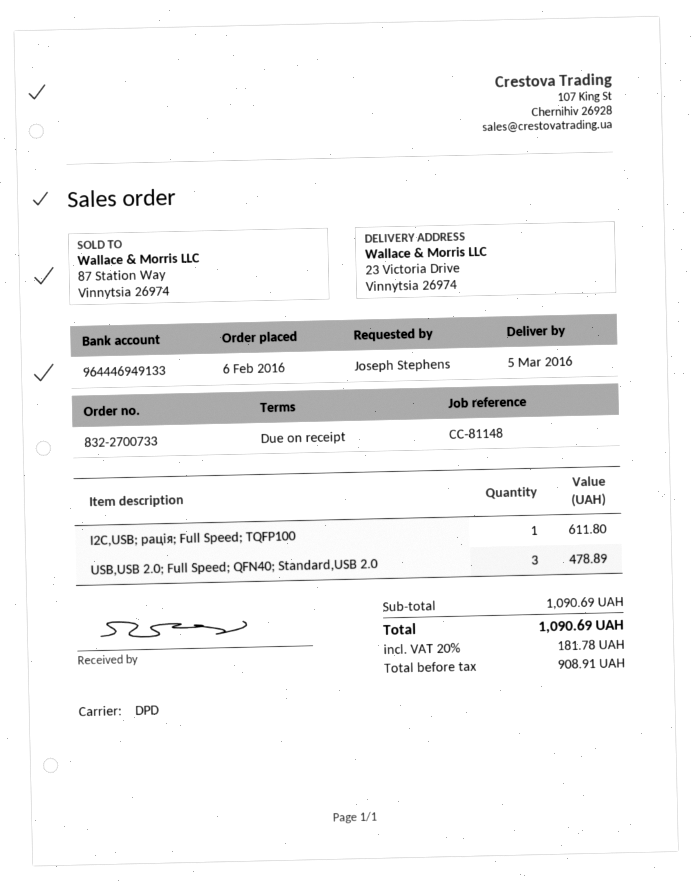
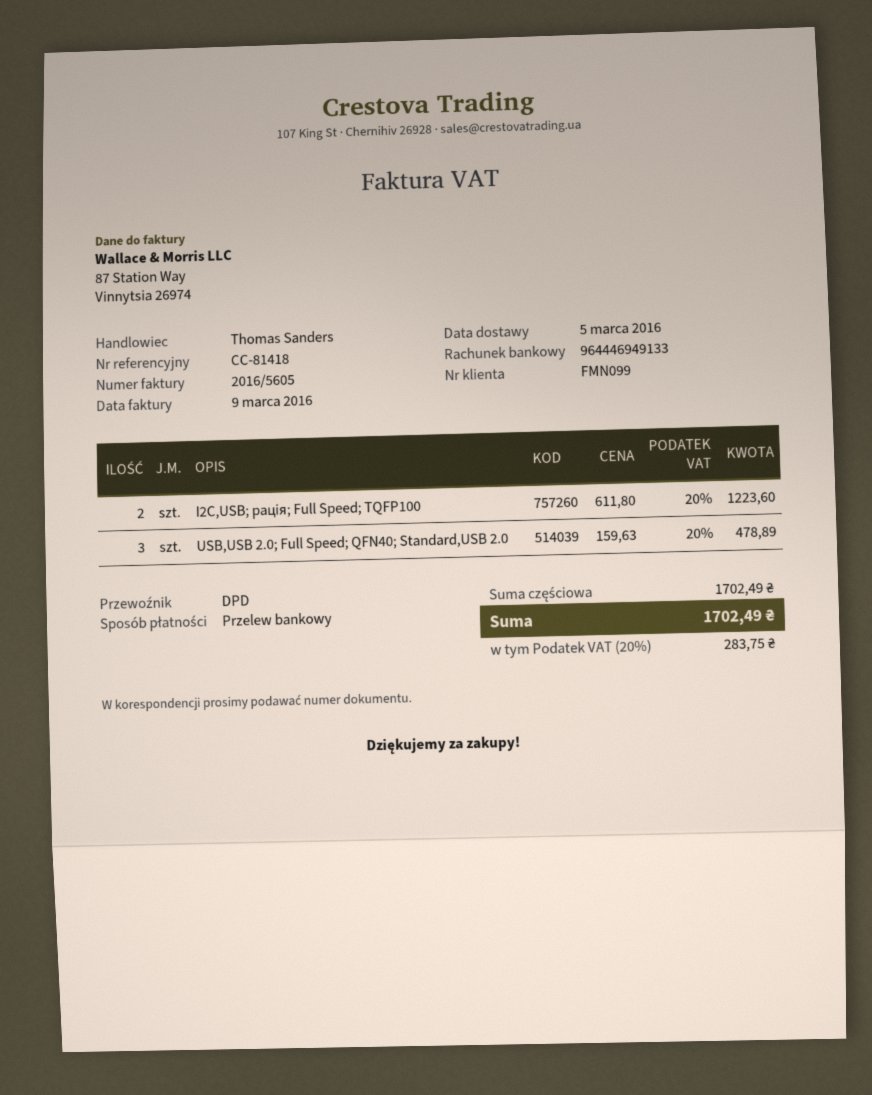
reference: CC-81148 -> CC-81418
I2C,USB; рація; Full Speed; TQFP100: 1 for 611.80 -> 2 for 1223.60
subtotal: 1090.69 -> 1702.49
tax: 20% = 181.78 -> 20% = 283.75
total: 1090.69 -> 1702.49

